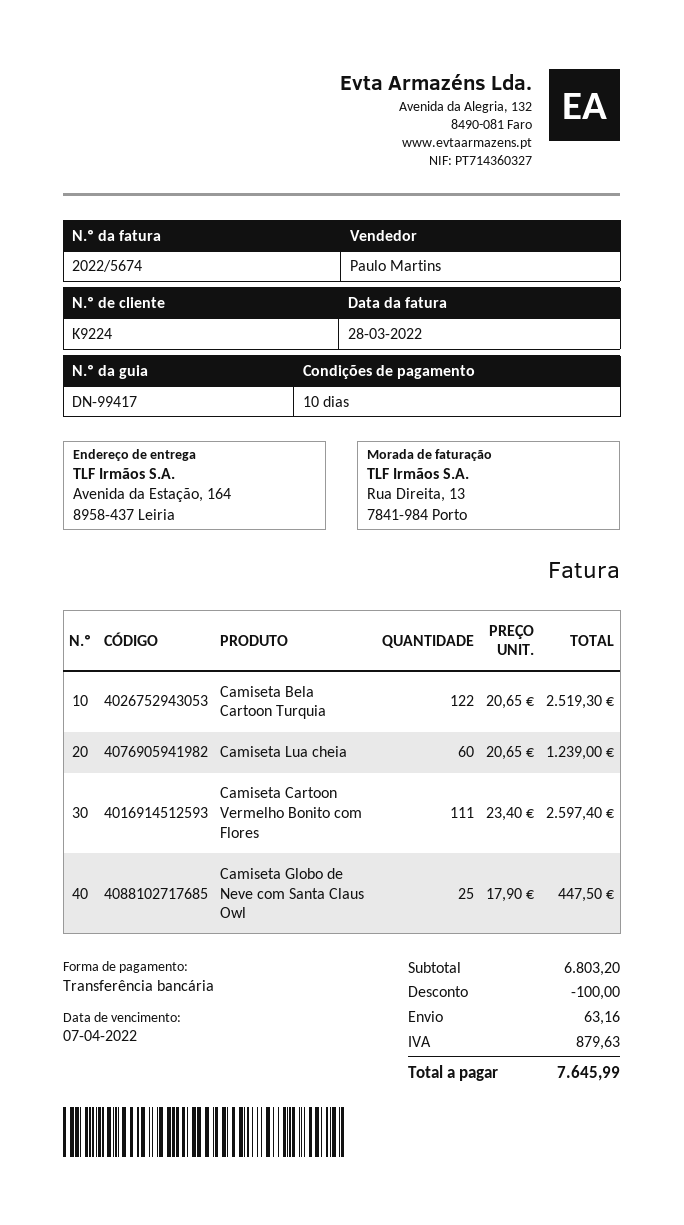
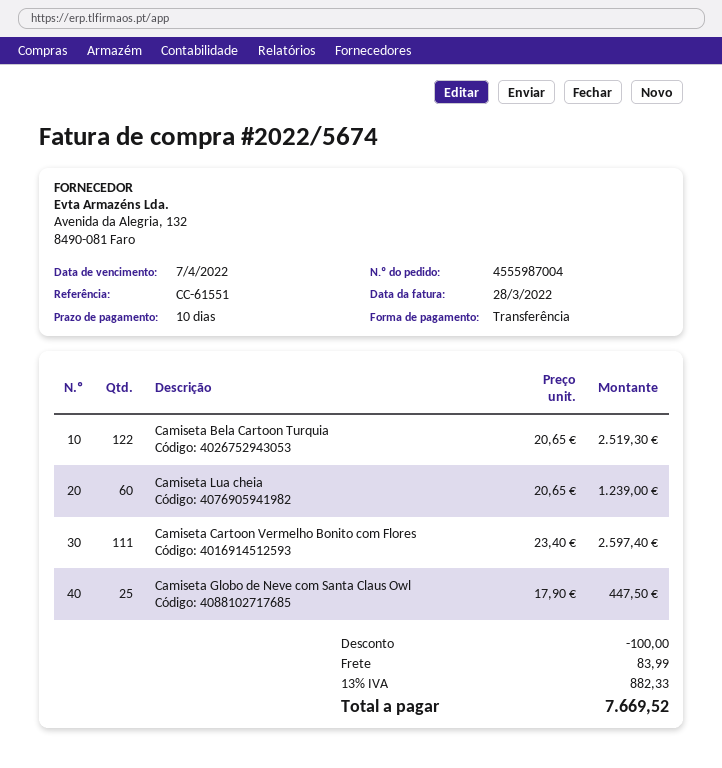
shipping: 63.16 -> 83.99
tax: 879.63 -> 882.33
total: 7645.99 -> 7669.52

